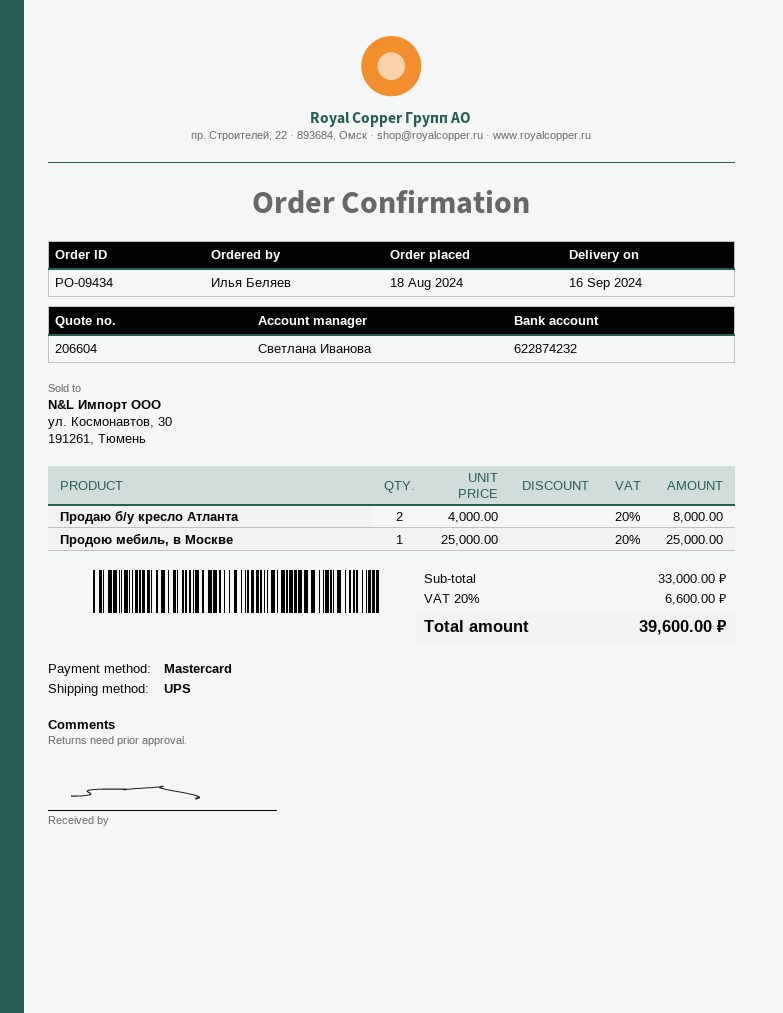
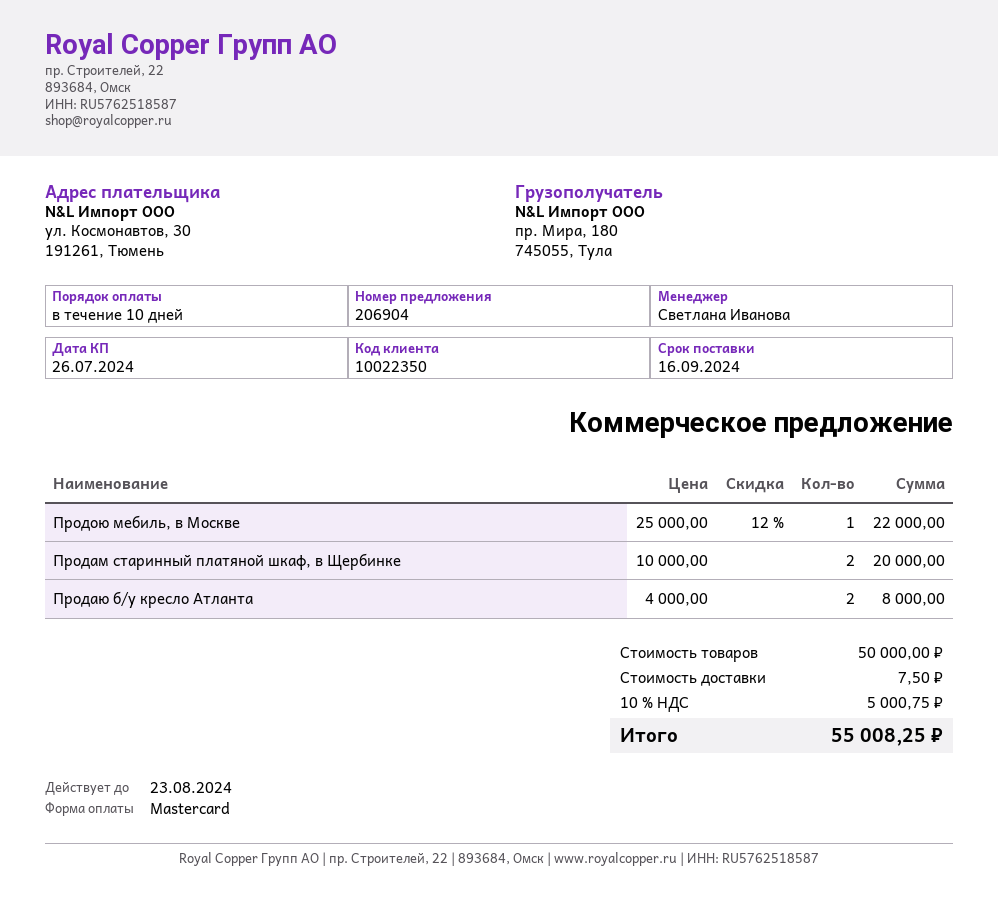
quote number: 206604 -> 206904
Продою мебиль, в Москве: 1 x 25000.00 = 25000.00 -> 1 x 25000.00 - 12% = 22000.00
Продам старинный платяной шкаф, в Щербинке: none -> 2 x 10000.00 = 20000.00
subtotal: 33000.00 -> 50000.00
shipping: none -> 7.50
tax: 20% = 6600.00 -> 10% = 5000.75
total: 39600.00 -> 55008.25

